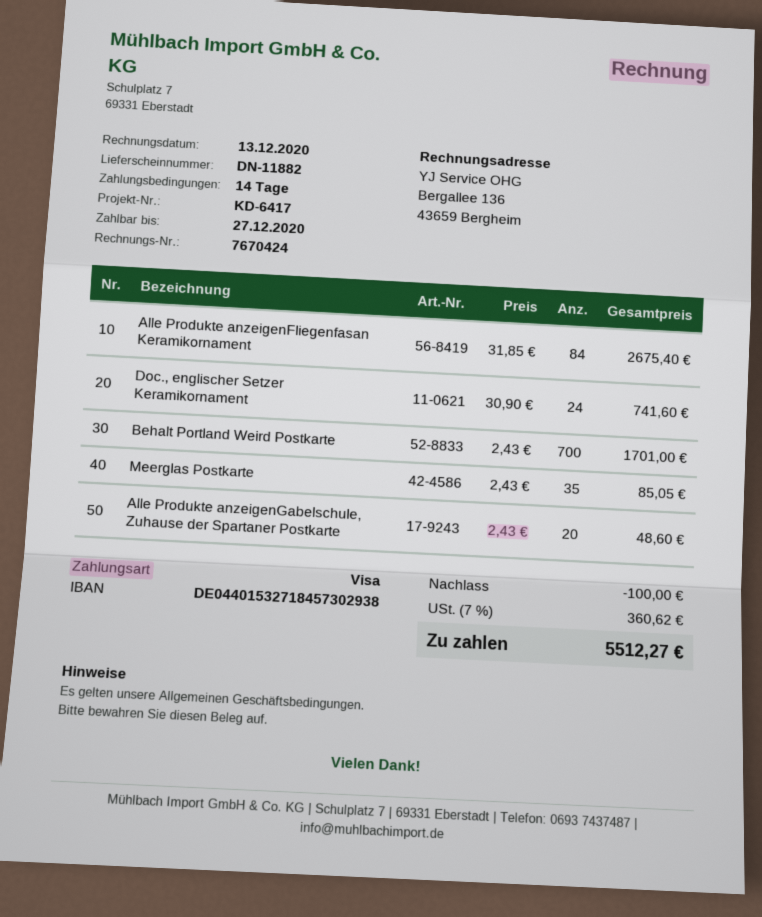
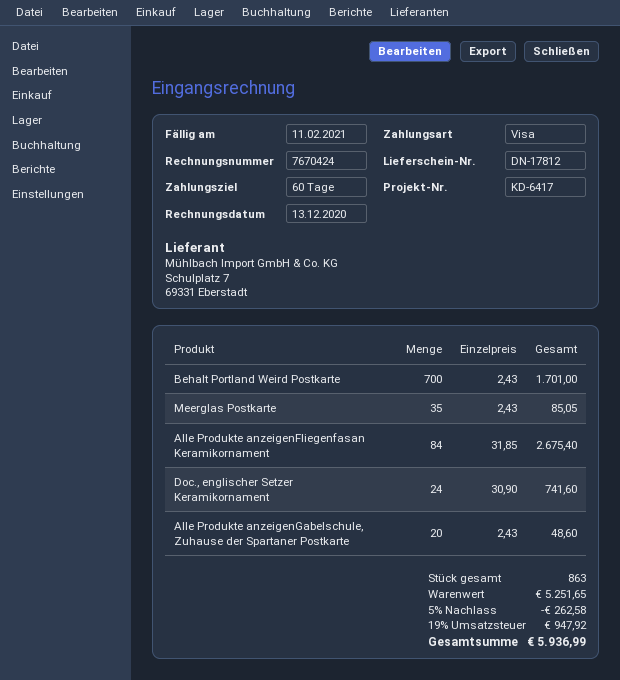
delivery note number: DN-11882 -> DN-17812
payment terms: 14 days -> 60 days
due date: 2020-12-27 -> 2021-02-11
discount: 100.00 -> 262.58
tax: 7% = 360.62 -> 19% = 947.92
total: 5512.27 -> 5936.99

